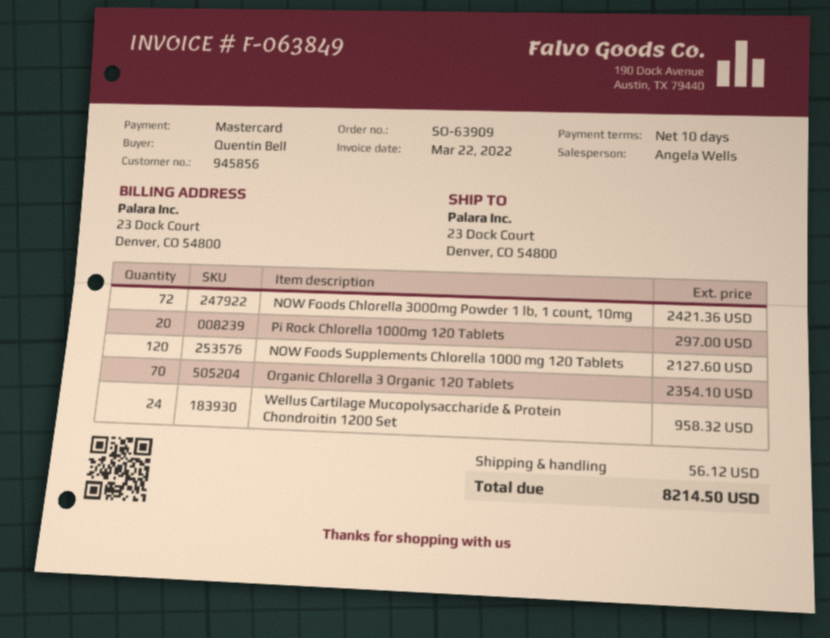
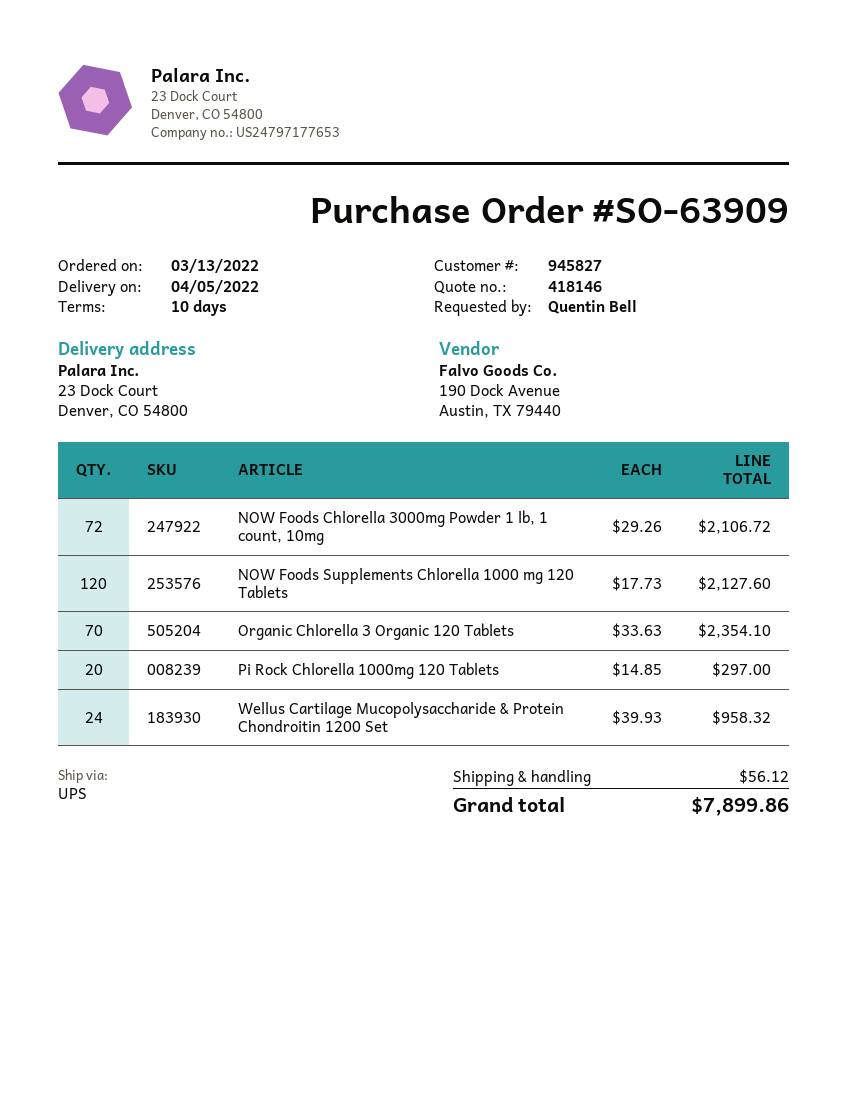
customer number: 945856 -> 945827
NOW Foods Chlorella 3000mg Powder 1 lb, 1 count, 10mg: 72 for 2421.36 -> 72 for 2106.72
total: 8214.50 -> 7899.86

